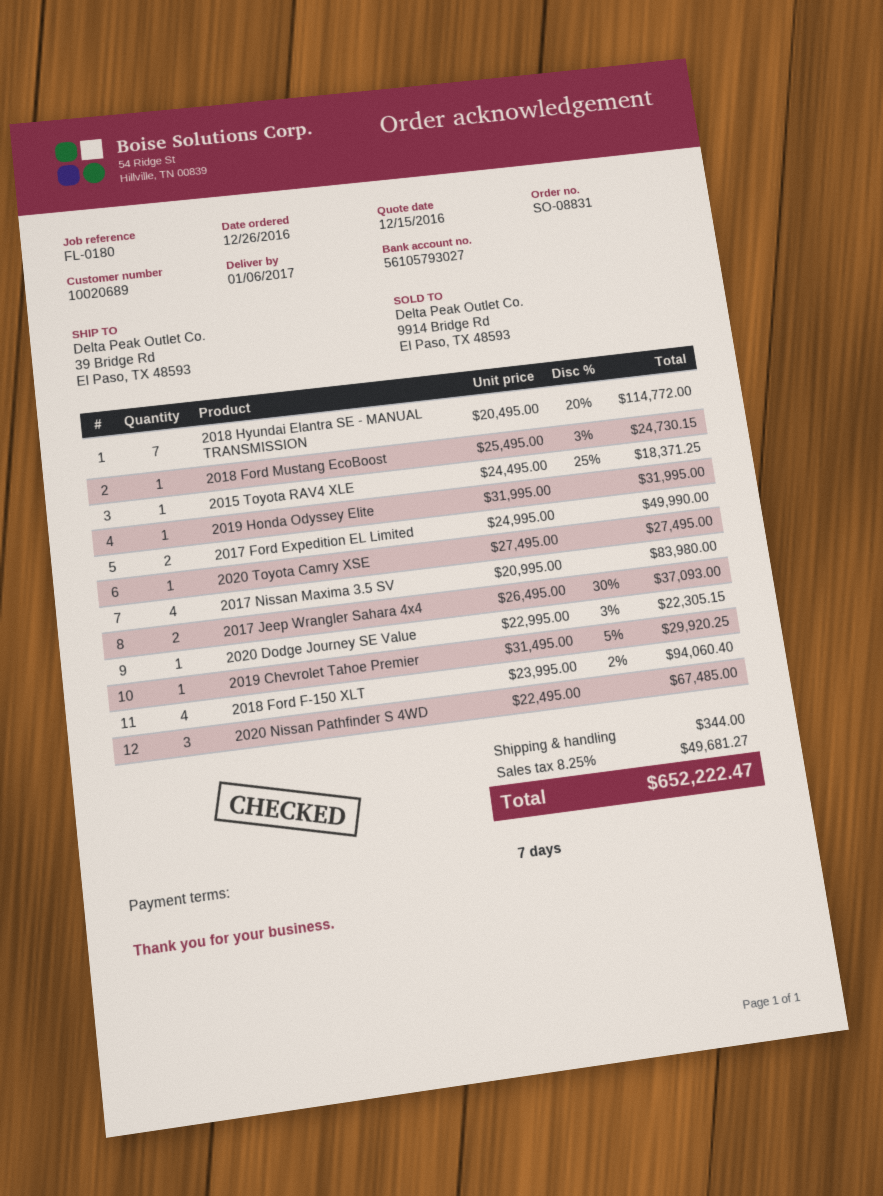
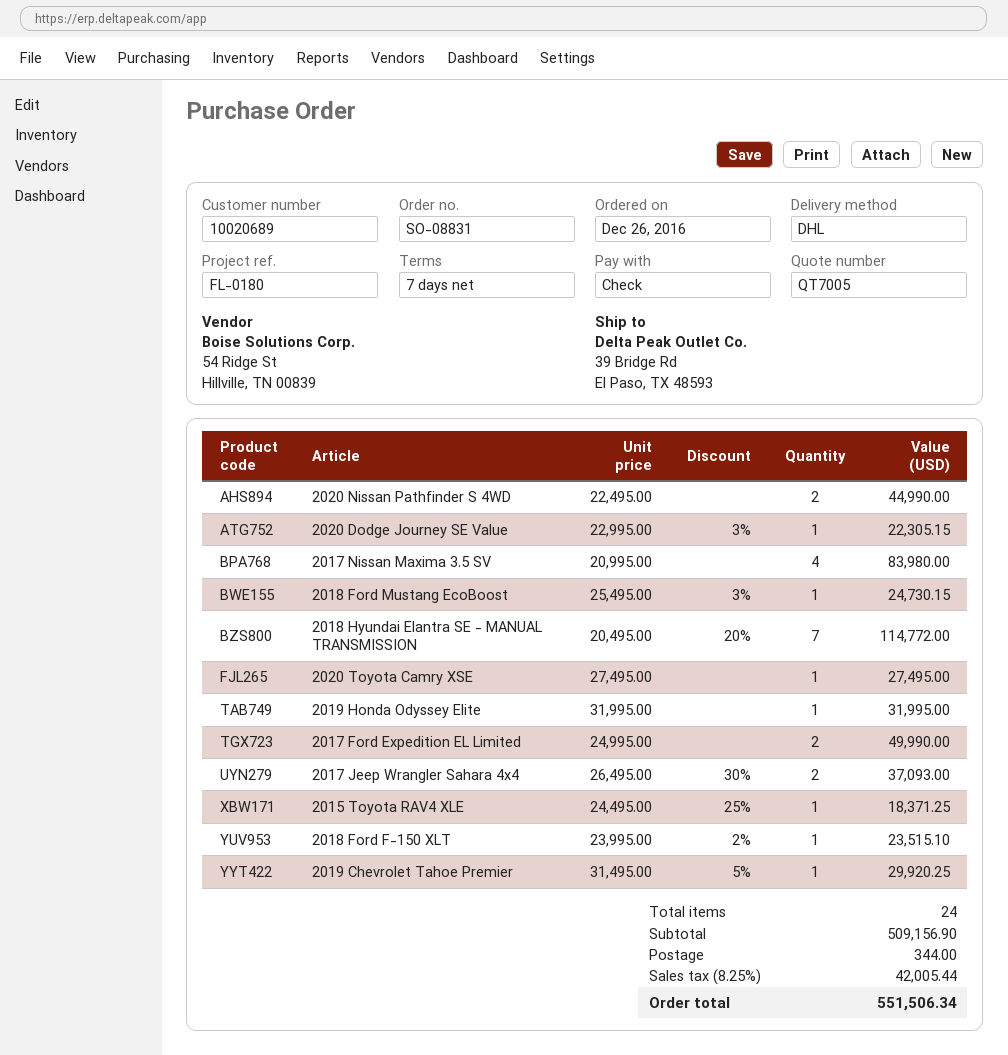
2018 Ford F-150 XLT: 4 x 23995.00 - 2% = 94060.40 -> 1 x 23995.00 - 2% = 23515.10
2020 Nissan Pathfinder S 4WD: 3 x 22495.00 = 67485.00 -> 2 x 22495.00 = 44990.00
tax: 8.25% = 49681.27 -> 8.25% = 42005.44
total: 652222.47 -> 551506.34

